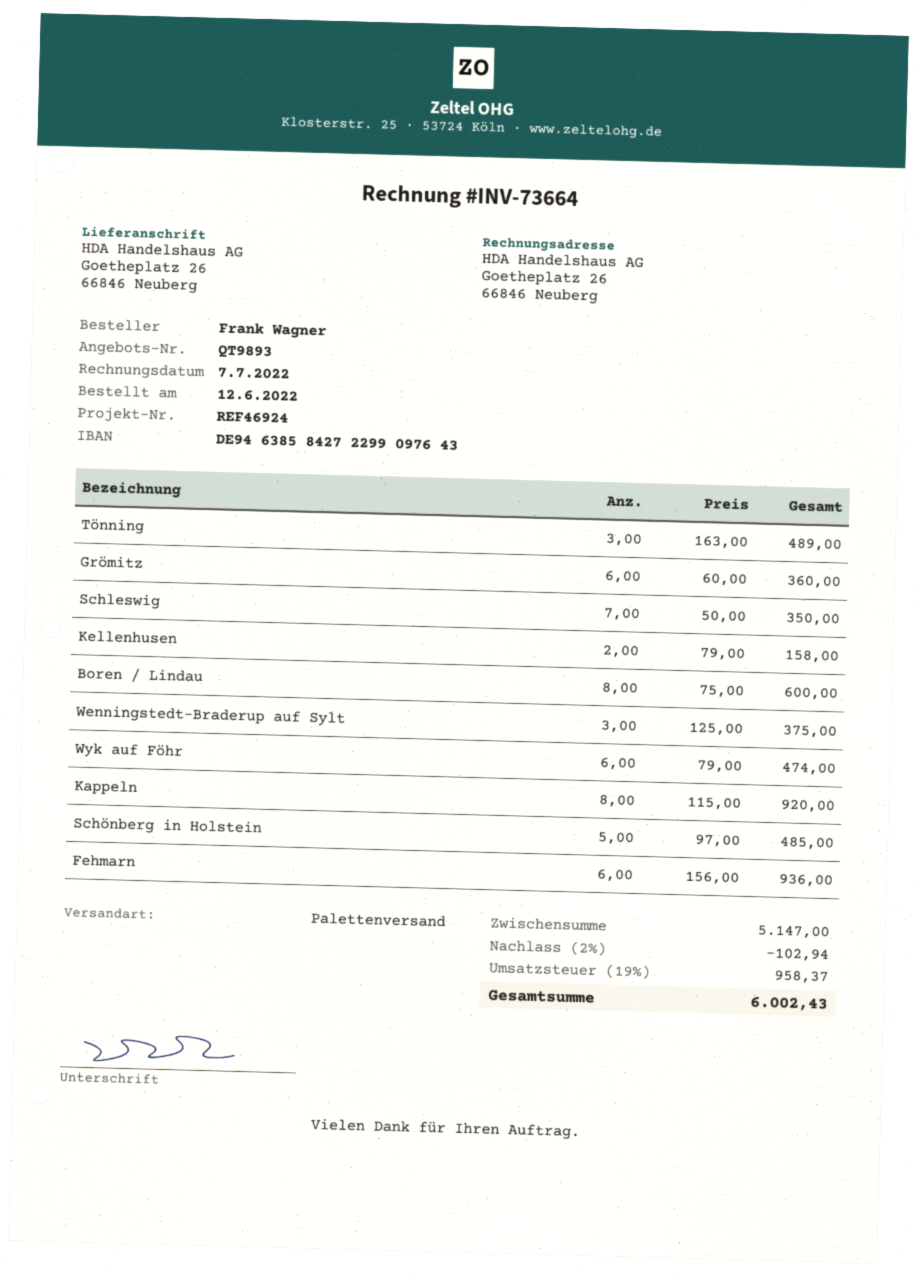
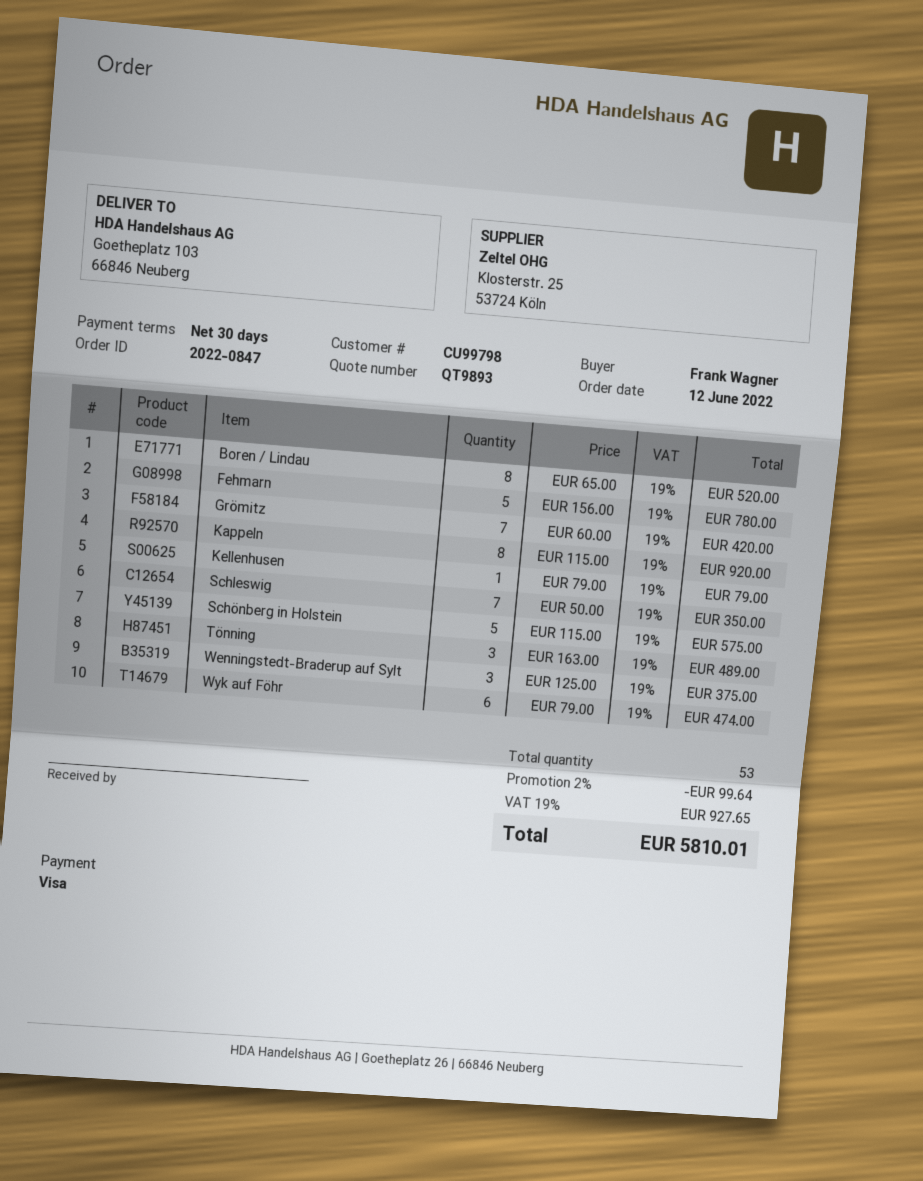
ship to: Goetheplatz 26, 66846 Neuberg -> Goetheplatz 103, 66846 Neuberg
Grömitz: 6 x 60.00 = 360.00 -> 7 x 60.00 = 420.00
Kellenhusen: 2 x 79.00 = 158.00 -> 1 x 79.00 = 79.00
Boren / Lindau: 8 x 75.00 = 600.00 -> 8 x 65.00 = 520.00
Schönberg in Holstein: 5 x 97.00 = 485.00 -> 5 x 115.00 = 575.00
Fehmarn: 6 x 156.00 = 936.00 -> 5 x 156.00 = 780.00
discount: 2% = 102.94 -> 2% = 99.64
tax: 19% = 958.37 -> 19% = 927.65
total: 6002.43 -> 5810.01

